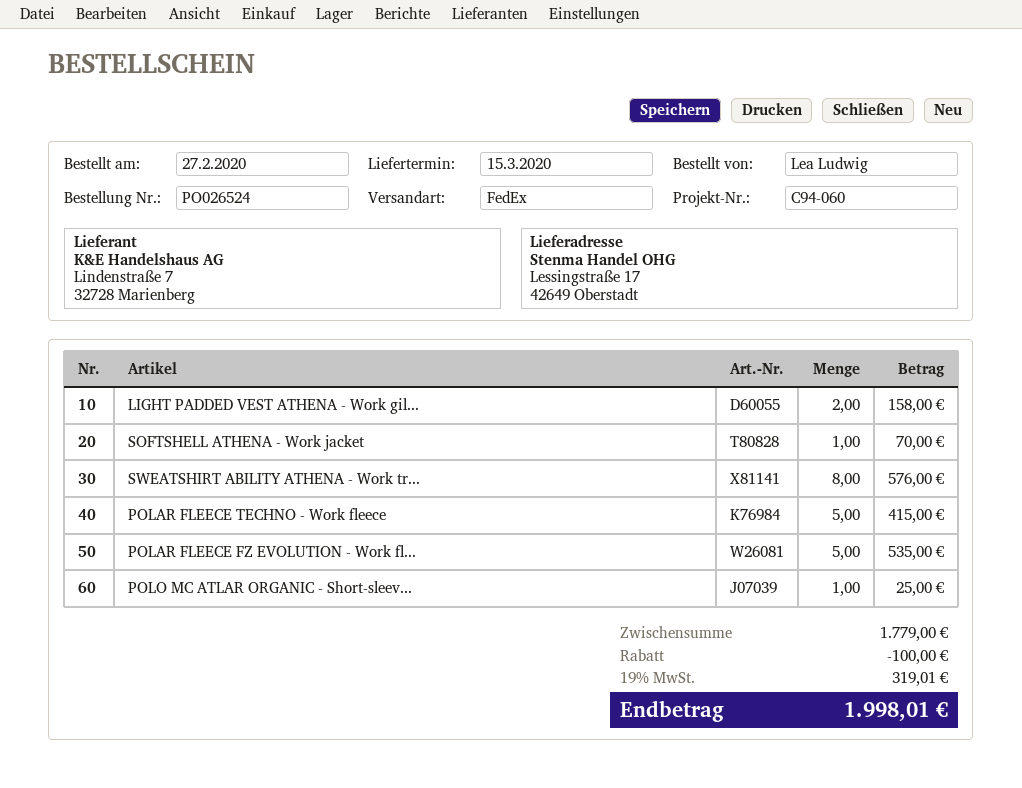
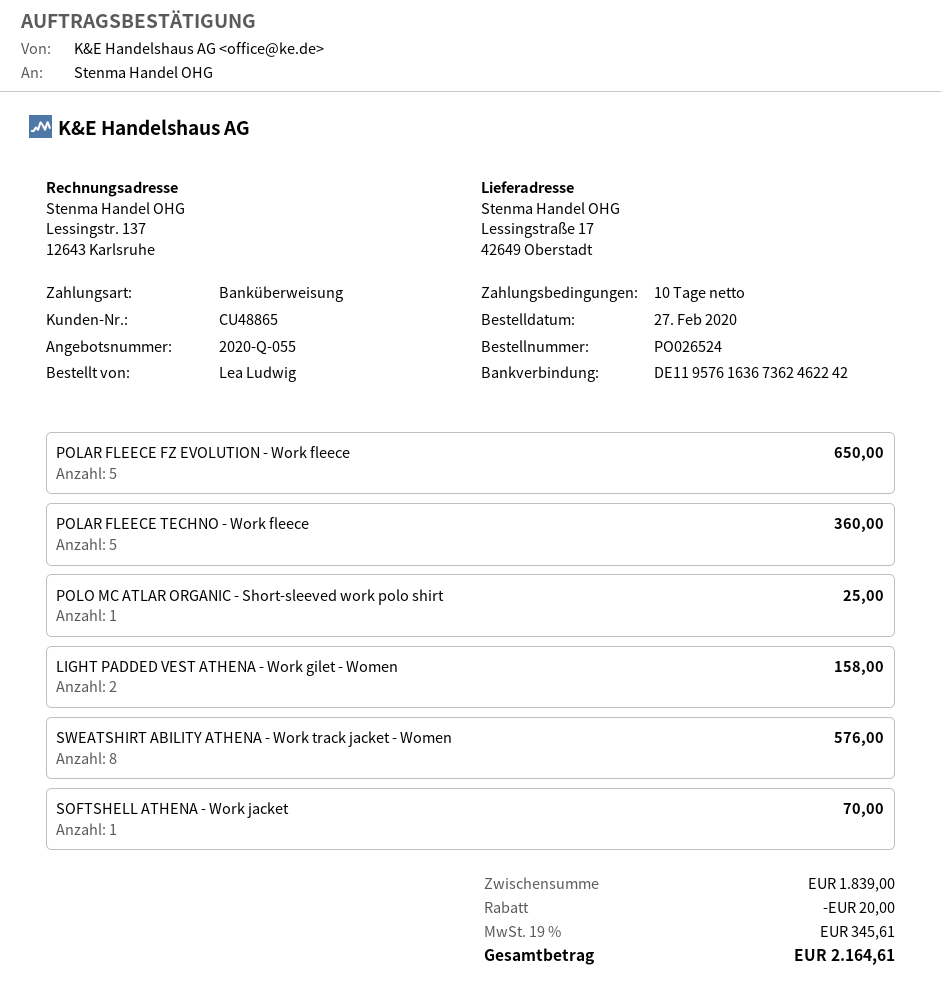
POLAR FLEECE TECHNO - Work fleece: 5 for 415.00 -> 5 for 360.00
POLAR FLEECE FZ EVOLUTION - Work fl...: 5 for 535.00 -> 5 for 650.00
subtotal: 1779.00 -> 1839.00
discount: 100.00 -> 20.00
tax: 19% = 319.01 -> 19% = 345.61
total: 1998.01 -> 2164.61

